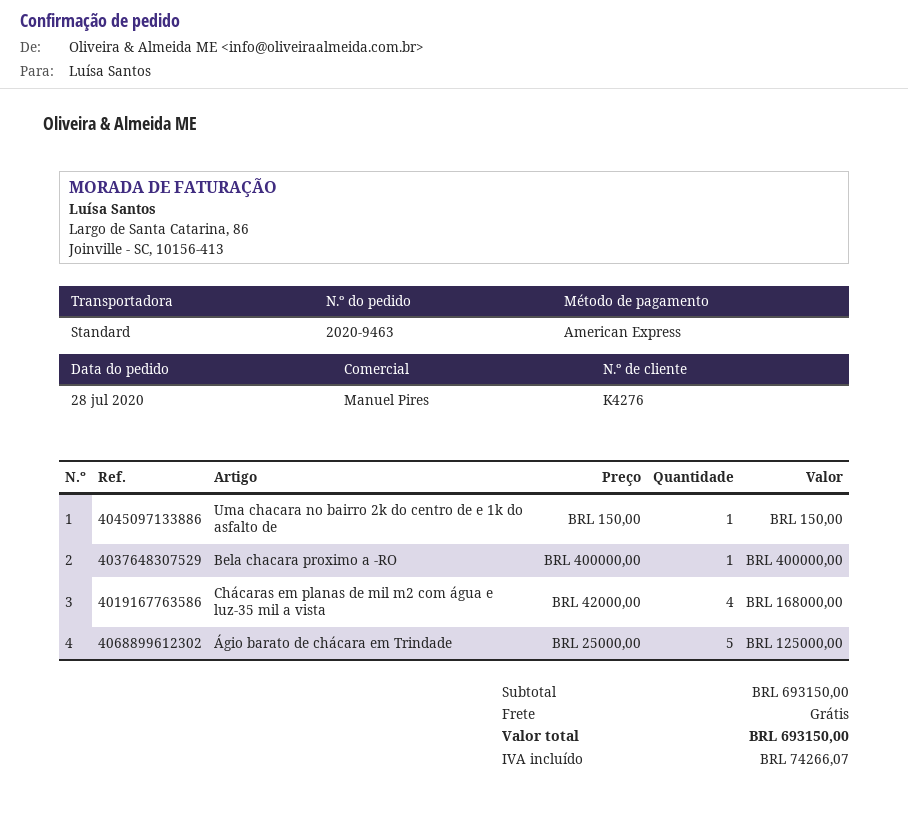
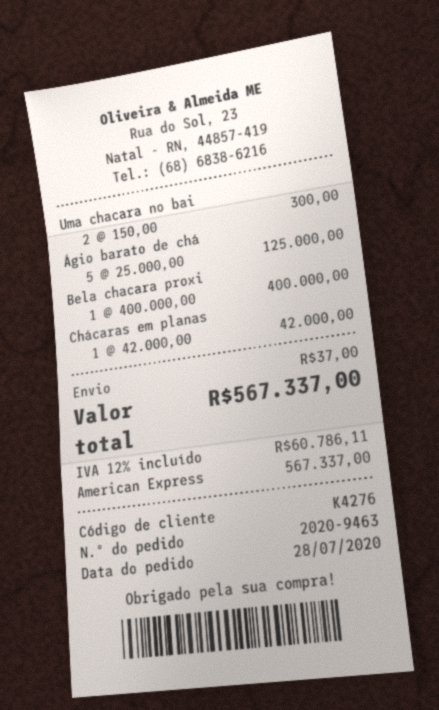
Uma chacara no bairro 2k do centro de e 1k do asfalto de: 1 x 150.00 = 150.00 -> 2 x 150.00 = 300.00
Chácaras em planas de mil m2 com água e luz-35 mil a vista: 4 x 42000.00 = 168000.00 -> 1 x 42000.00 = 42000.00
shipping: 0.00 -> 37.00
tax: 74266.07 -> 60786.11
total: 693150.00 -> 567337.00

